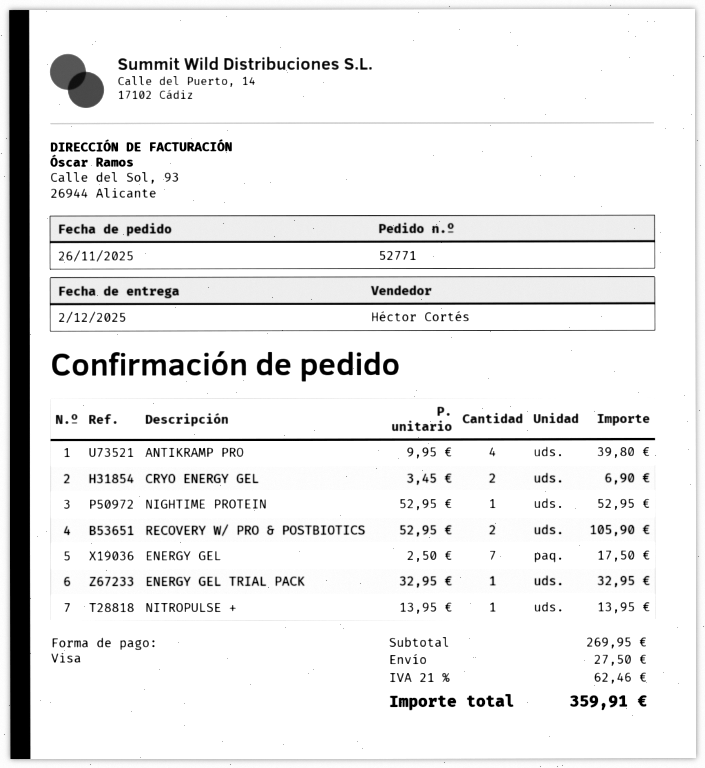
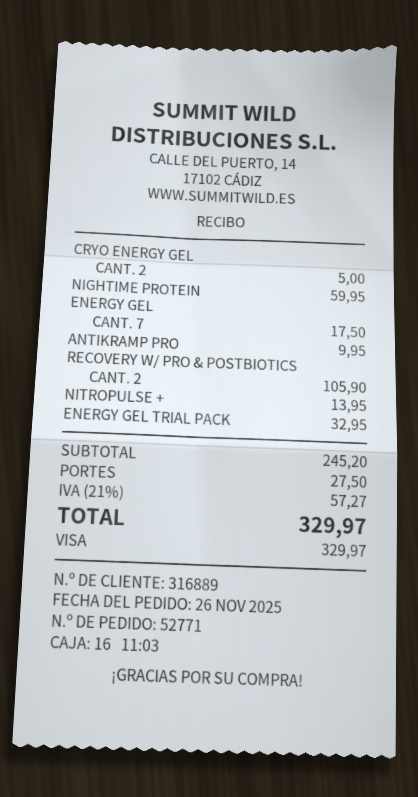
ANTIKRAMP PRO: 4 for 39.80 -> 1 for 9.95
CRYO ENERGY GEL: 2 for 6.90 -> 2 for 5.00
NIGHTIME PROTEIN: 1 for 52.95 -> 1 for 59.95
subtotal: 269.95 -> 245.20
tax: 21% = 62.46 -> 21% = 57.27
total: 359.91 -> 329.97

